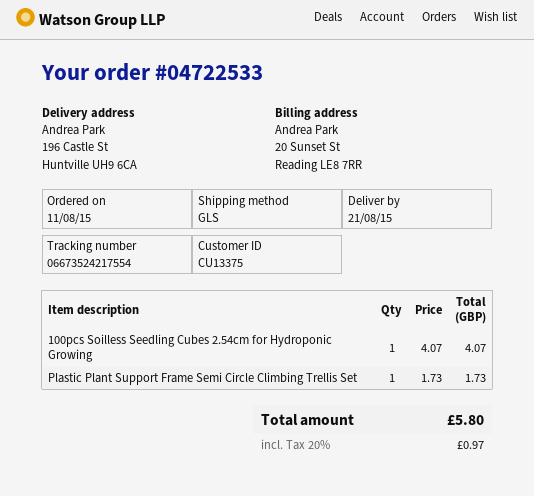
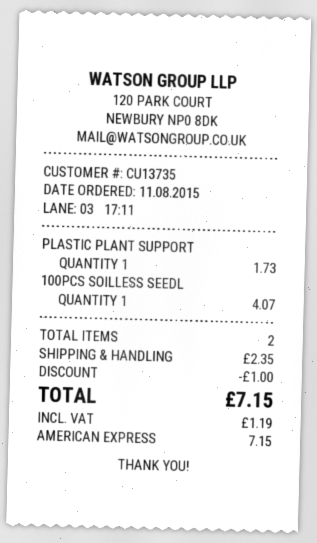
customer number: CU13375 -> CU13735
discount: none -> 1.00
shipping: none -> 2.35
tax: 0.97 -> 1.19
total: 5.80 -> 7.15

